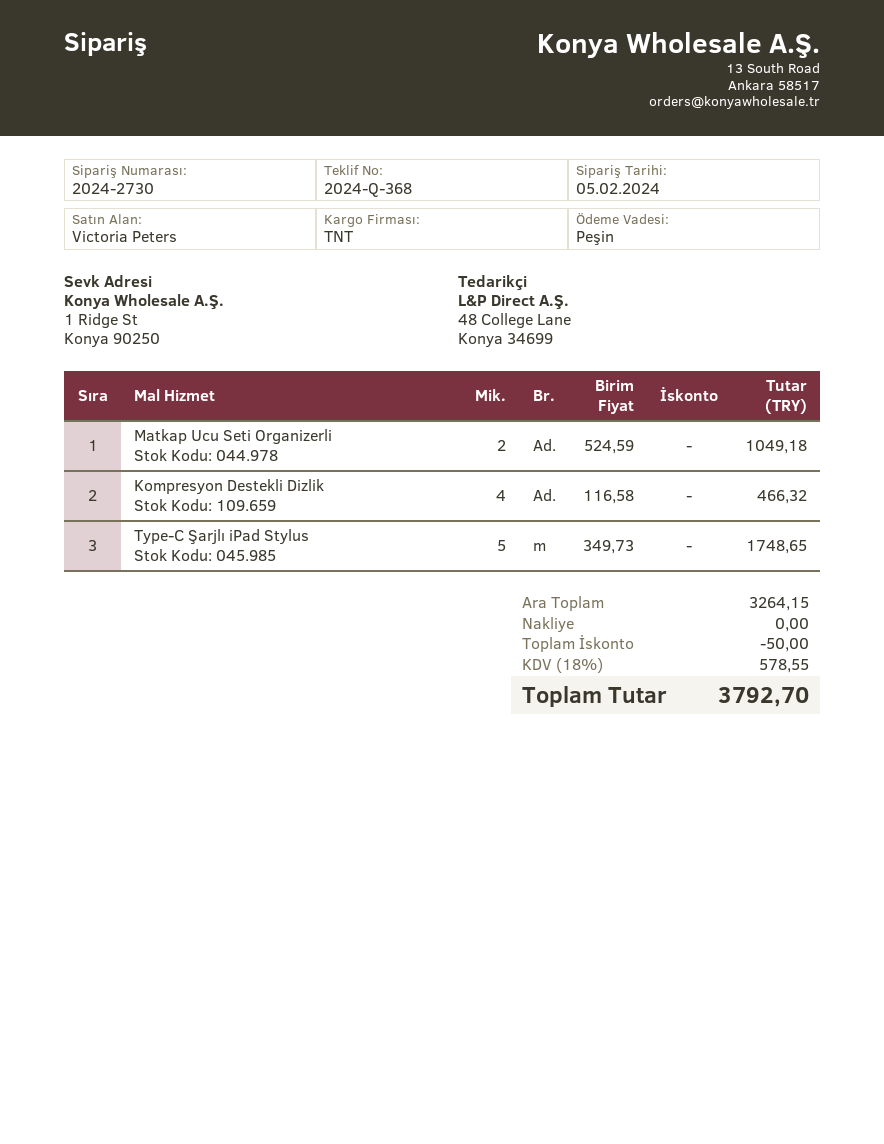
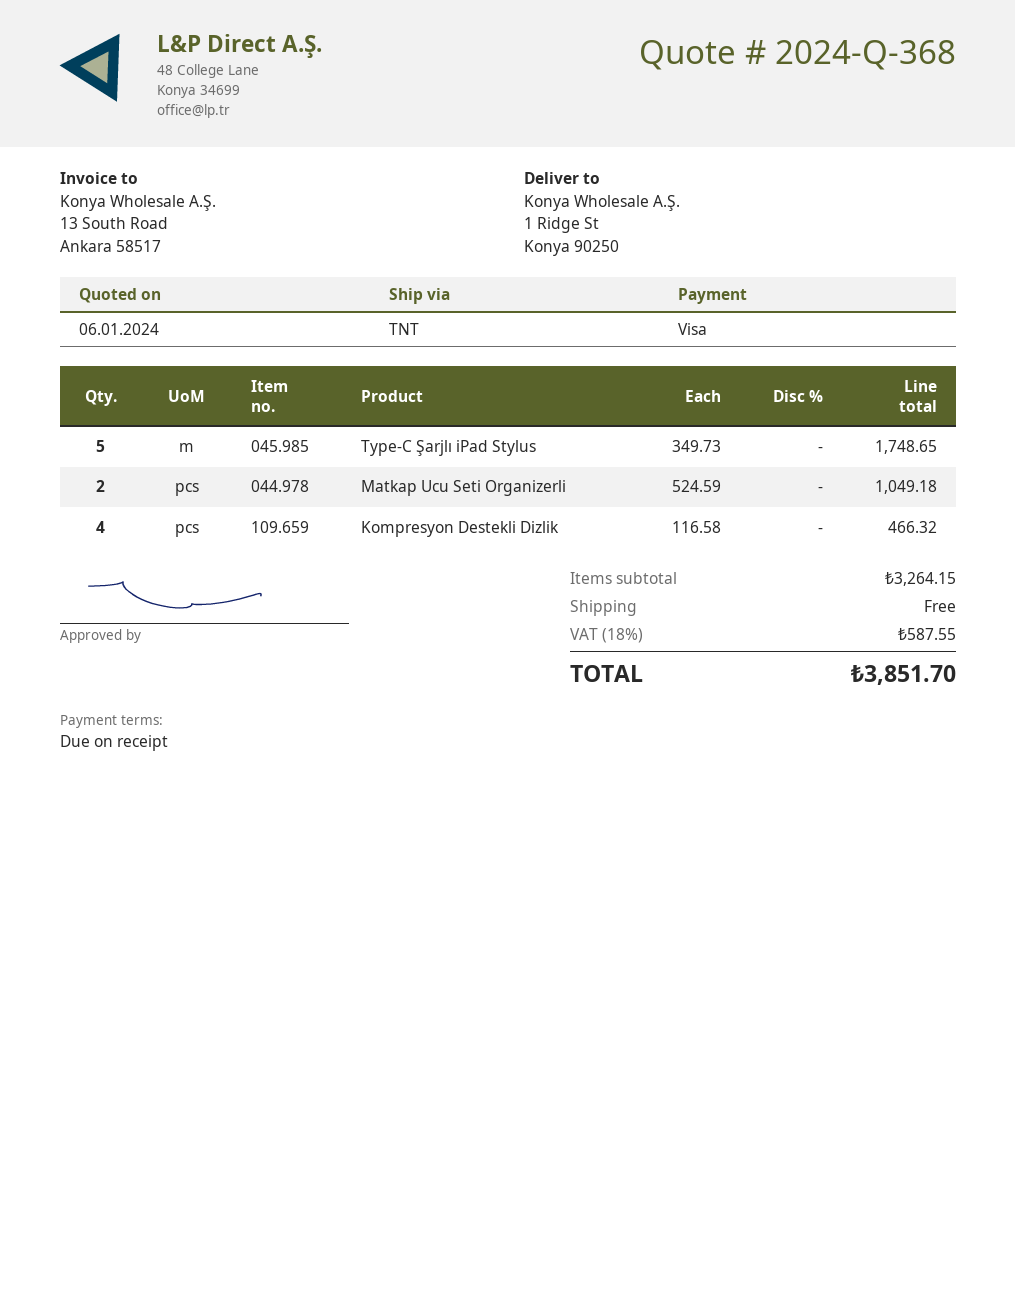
discount: 50.00 -> none
tax: 18% = 578.55 -> 18% = 587.55
total: 3792.70 -> 3851.70

